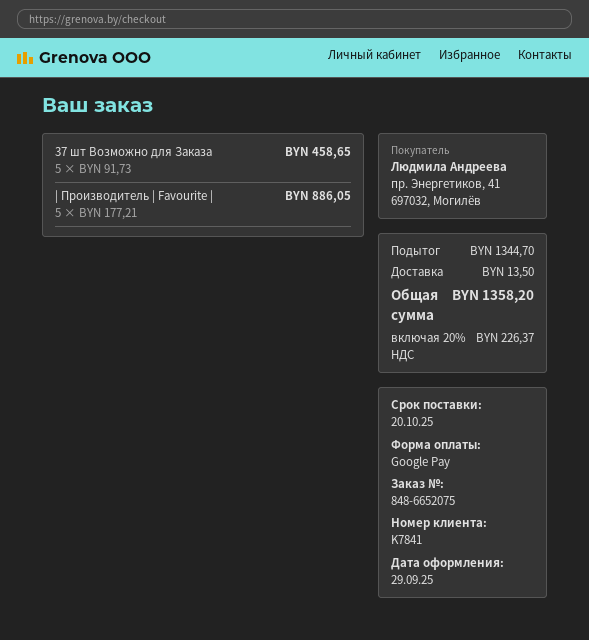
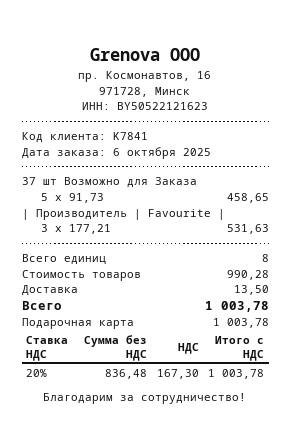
order date: 2025-09-29 -> 2025-10-06
payment method: Google Pay -> gift card
| Производитель | Favourite |: 5 x 177.21 = 886.05 -> 3 x 177.21 = 531.63
subtotal: 1344.70 -> 990.28
tax: 20% = 226.37 -> 20% = 167.30
total: 1358.20 -> 1003.78

